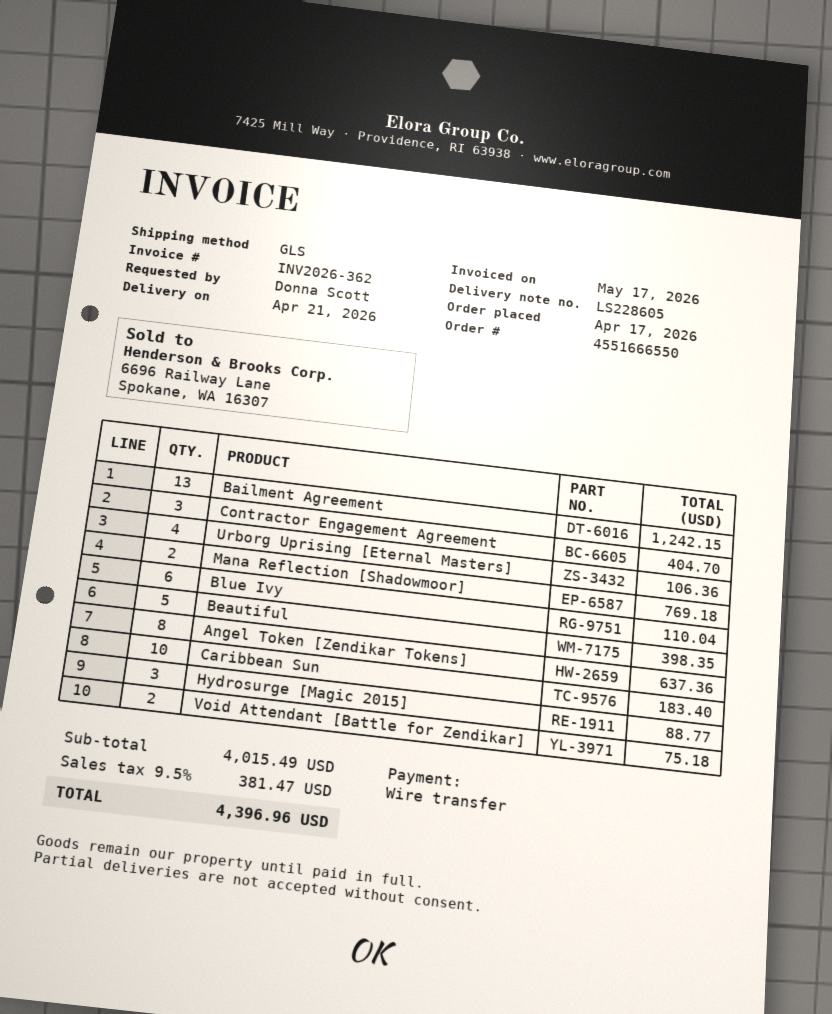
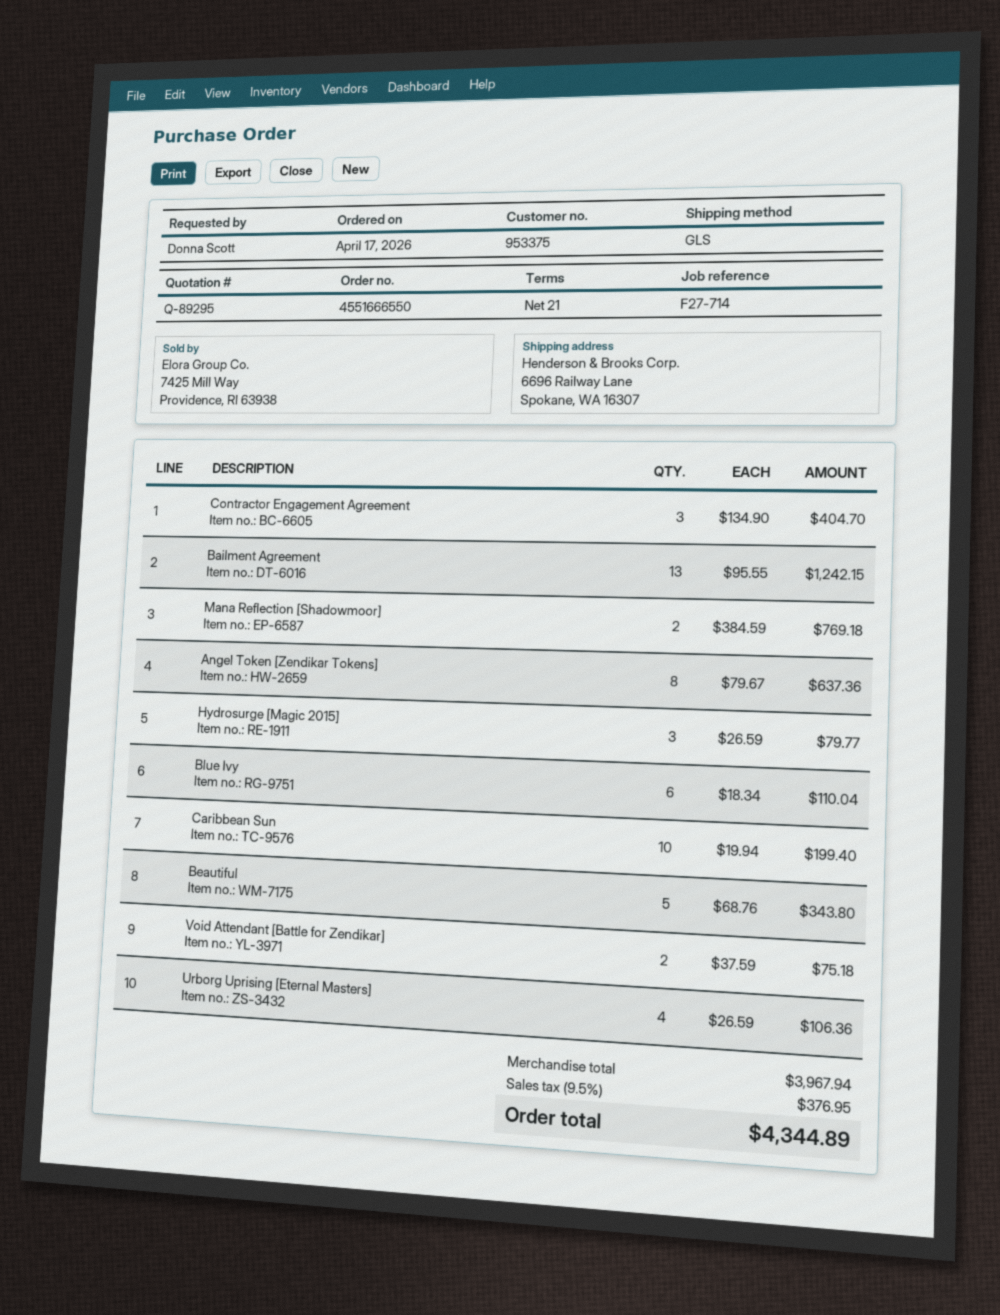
Beautiful: 5 for 398.35 -> 5 for 343.80
Caribbean Sun: 10 for 183.40 -> 10 for 199.40
Hydrosurge [Magic 2015]: 3 for 88.77 -> 3 for 79.77
subtotal: 4015.49 -> 3967.94
tax: 9.5% = 381.47 -> 9.5% = 376.95
total: 4396.96 -> 4344.89

